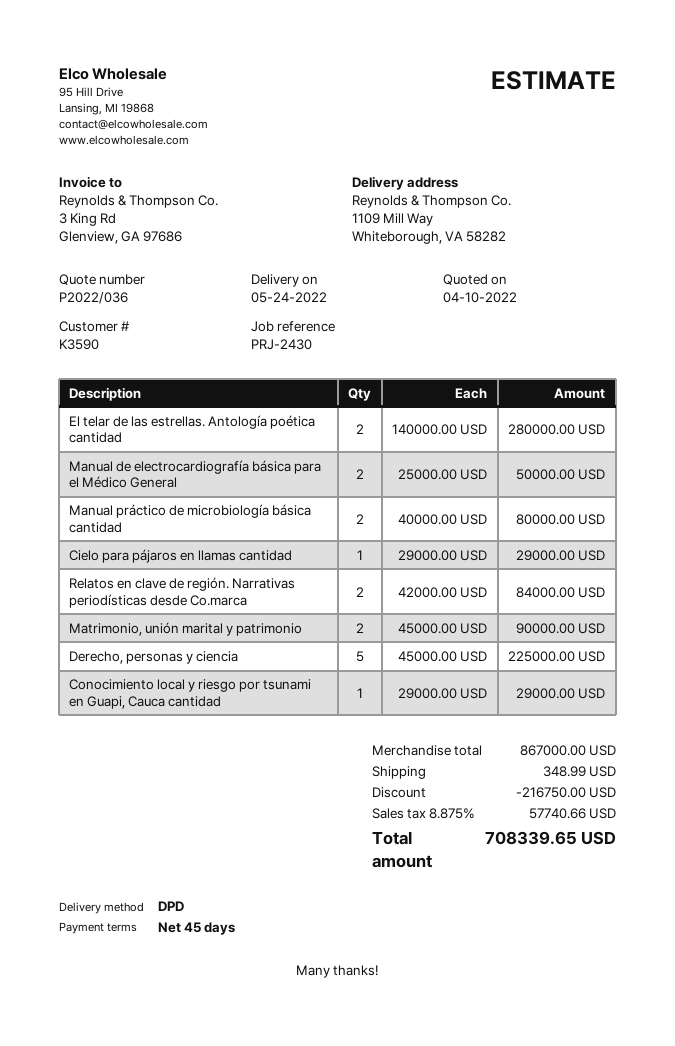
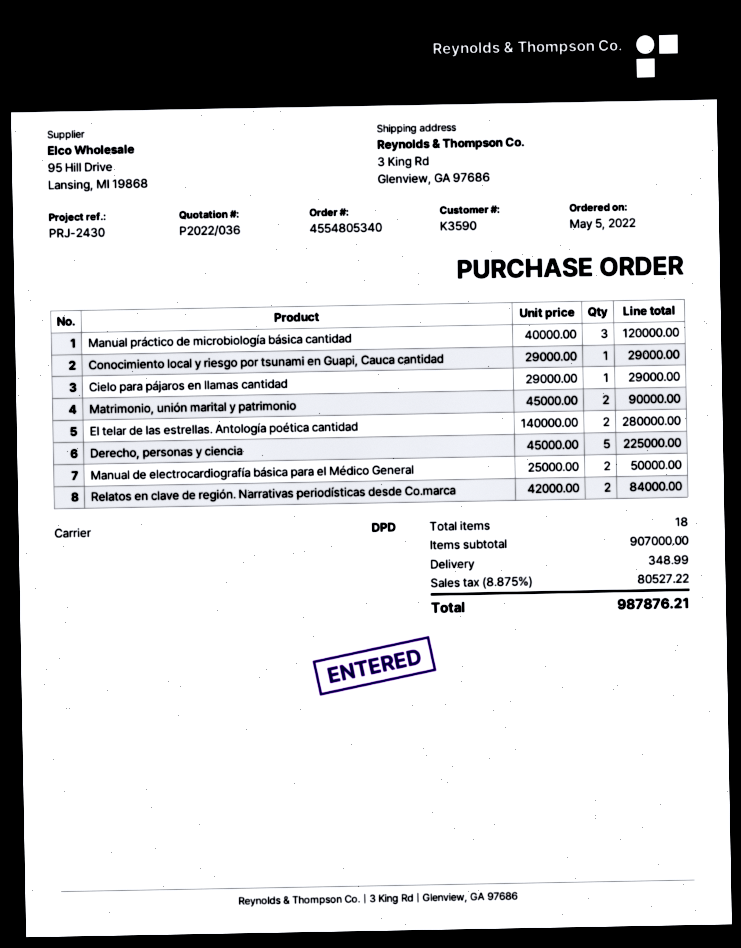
ship to: 1109 Mill Way, Whiteborough, VA 58282 -> 3 King Rd, Glenview, GA 97686
Manual práctico de microbiología básica cantidad: 2 x 40000.00 = 80000.00 -> 3 x 40000.00 = 120000.00
subtotal: 867000.00 -> 907000.00
discount: 216750.00 -> none
tax: 8.875% = 57740.66 -> 8.875% = 80527.22
total: 708339.65 -> 987876.21

